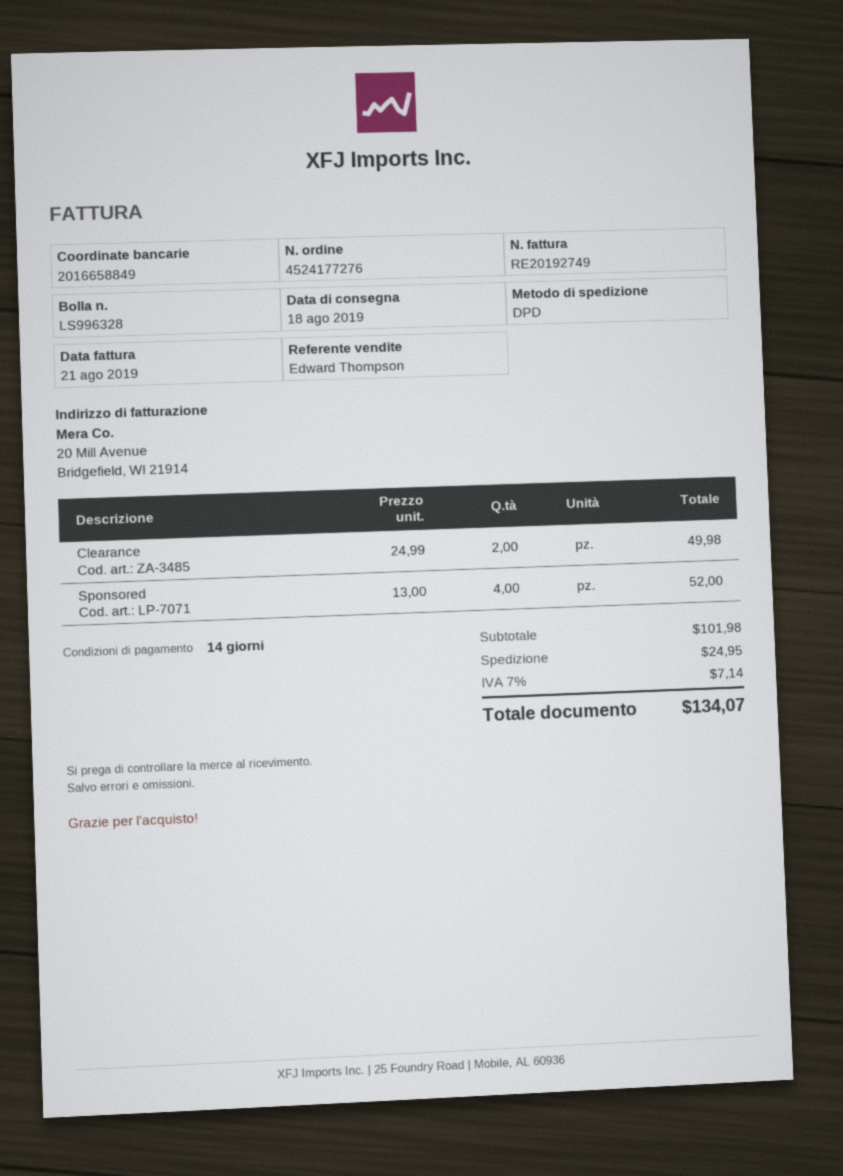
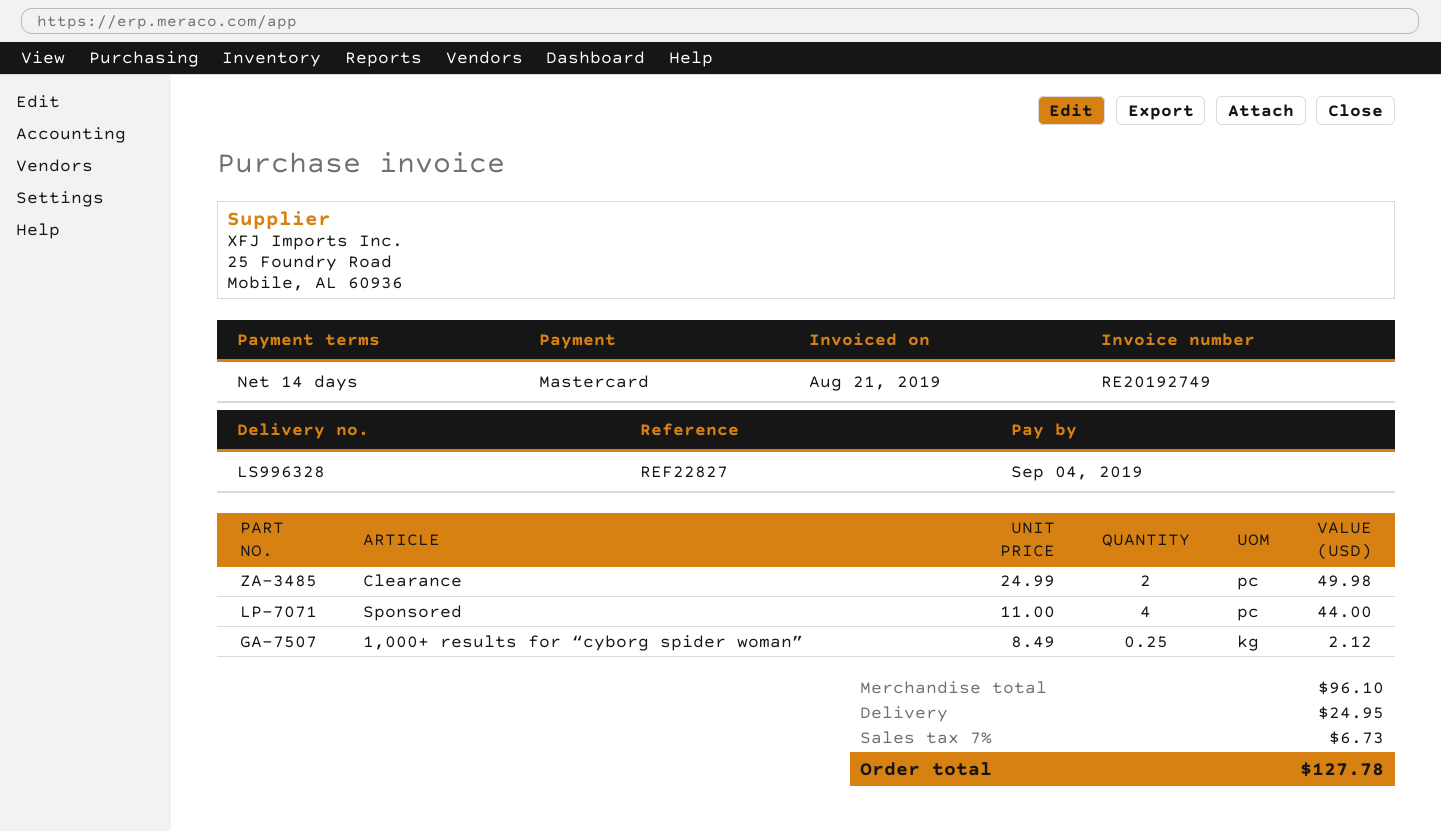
Sponsored: 4 x 13.00 = 52.00 -> 4 x 11.00 = 44.00
1,000+ results for “cyborg spider woman”: none -> 0.25 x 8.49 = 2.12
subtotal: 101.98 -> 96.10
tax: 7% = 7.14 -> 7% = 6.73
total: 134.07 -> 127.78

